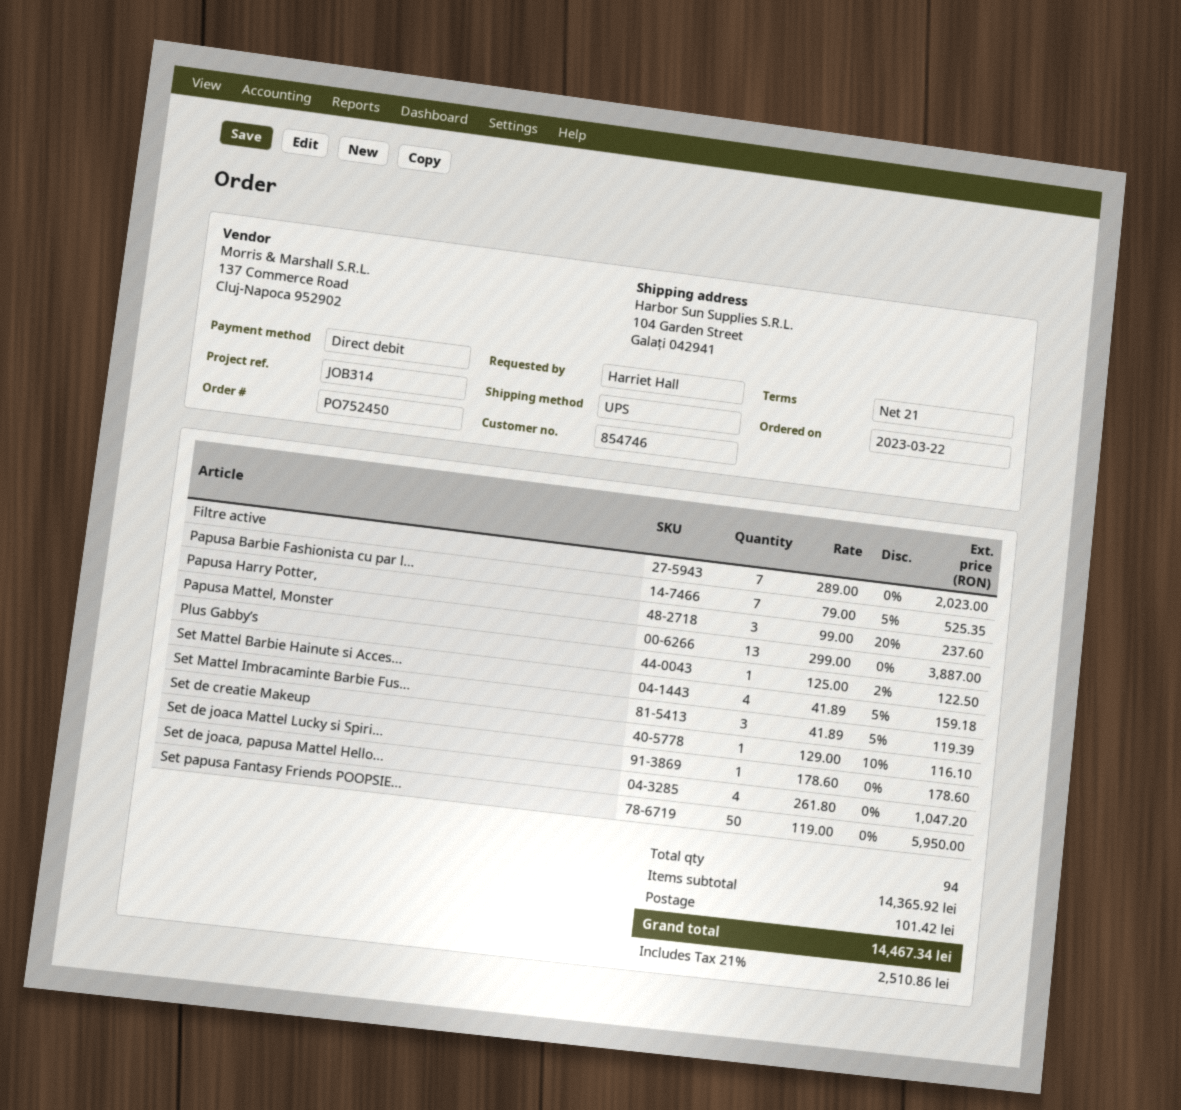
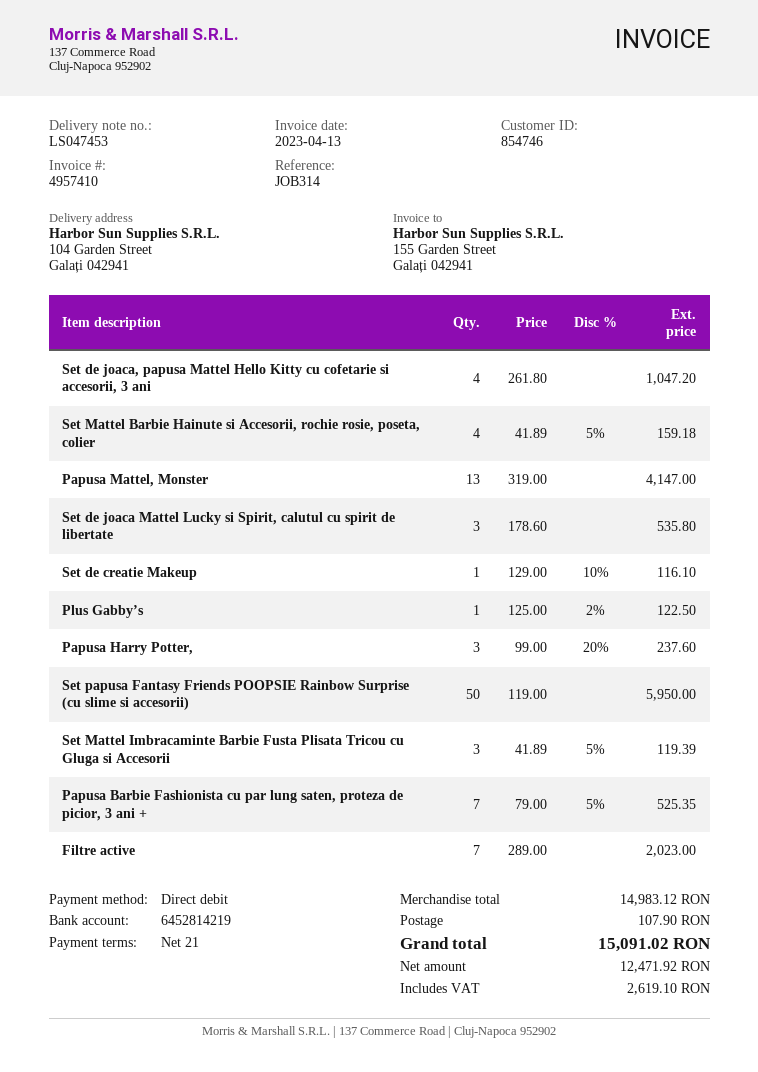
Papusa Mattel, Monster: 13 x 299.00 = 3887.00 -> 13 x 319.00 = 4147.00
Set de joaca Mattel Lucky si Spiri...: 1 x 178.60 = 178.60 -> 3 x 178.60 = 535.80
subtotal: 14365.92 -> 14983.12
shipping: 101.42 -> 107.90
tax: 2510.86 -> 2619.10
total: 14467.34 -> 15091.02

